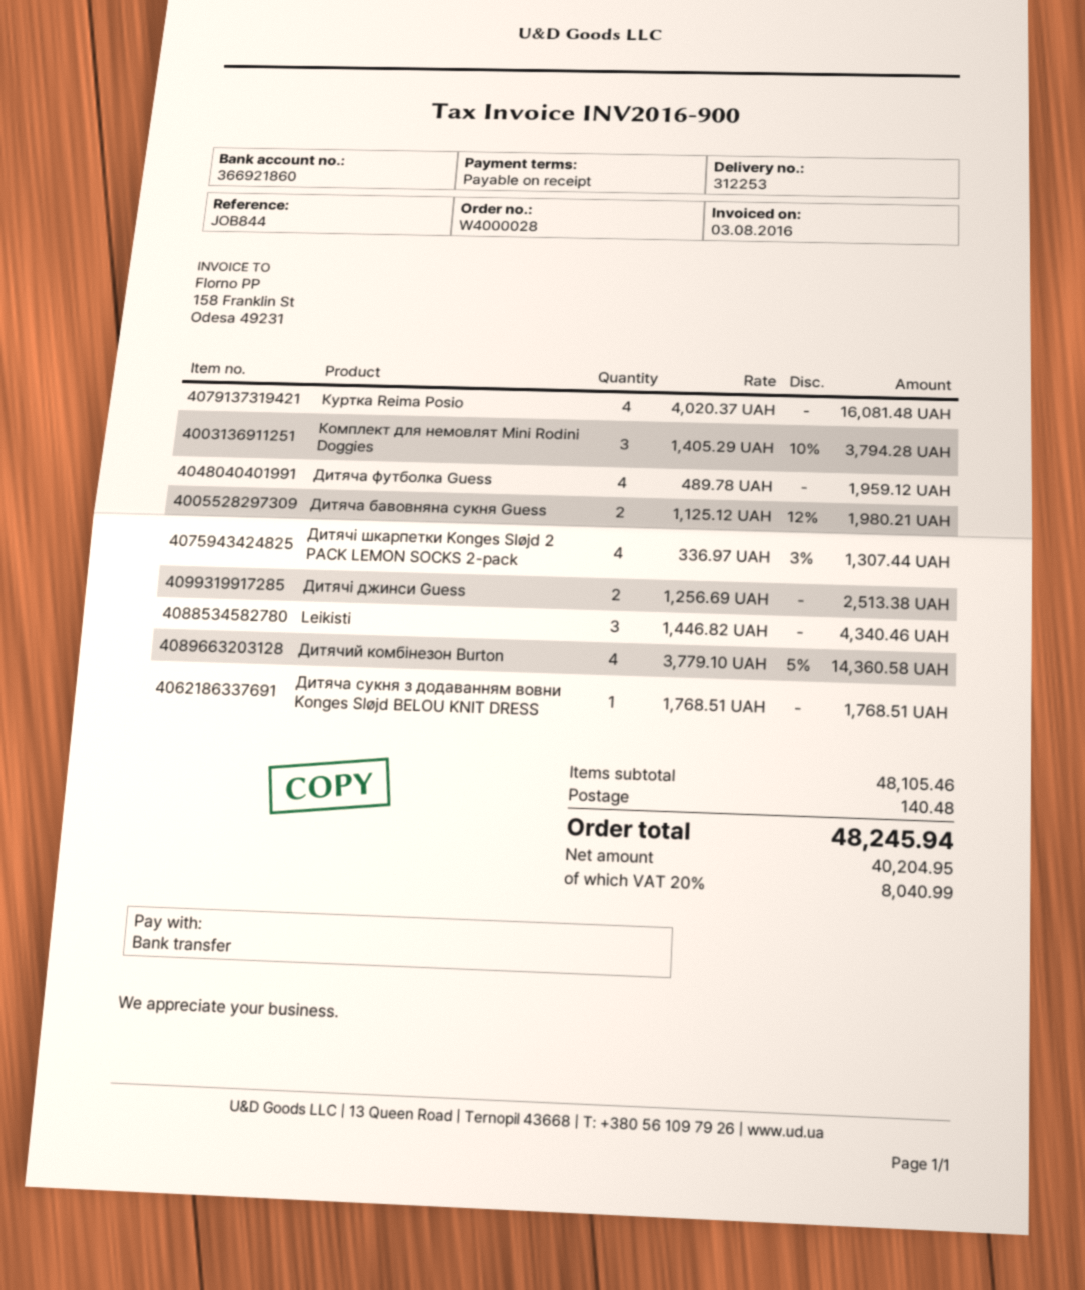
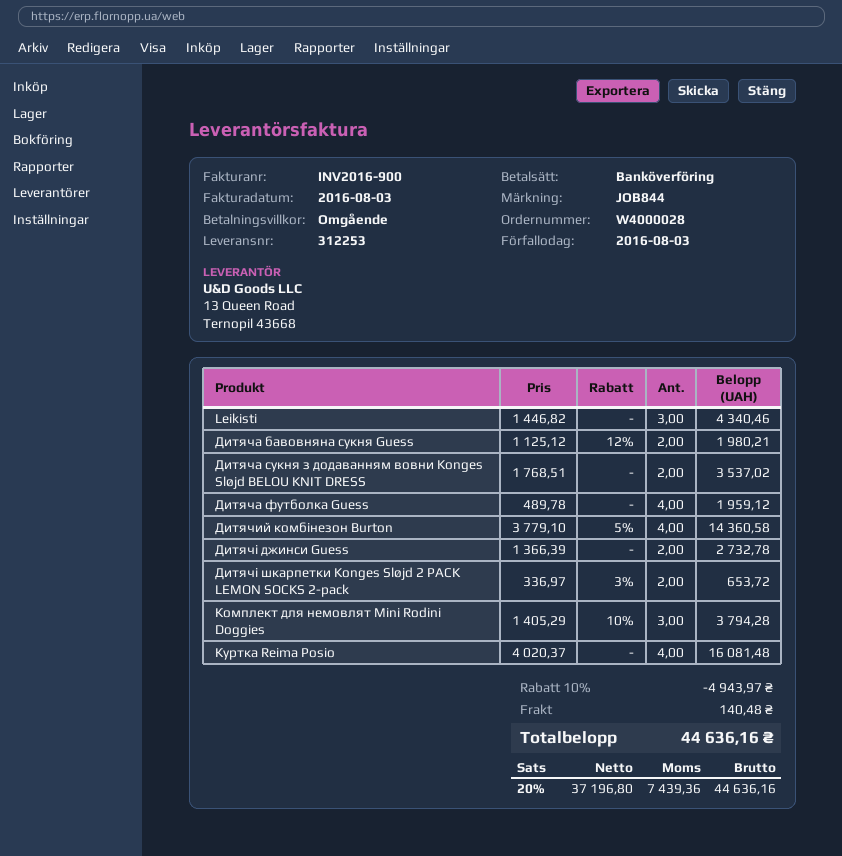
Дитячі шкарпетки Konges Sløjd 2 PACK LEMON SOCKS 2-pack: 4 x 336.97 - 3% = 1307.44 -> 2 x 336.97 - 3% = 653.72
Дитячі джинси Guess: 2 x 1256.69 = 2513.38 -> 2 x 1366.39 = 2732.78
Дитяча сукня з додаванням вовни Konges Sløjd BELOU KNIT DRESS: 1 x 1768.51 = 1768.51 -> 2 x 1768.51 = 3537.02
discount: none -> 10% = 4943.97
net: 40204.95 -> 37196.80
tax: 20% = 8040.99 -> 20% = 7439.36
total: 48245.94 -> 44636.16

